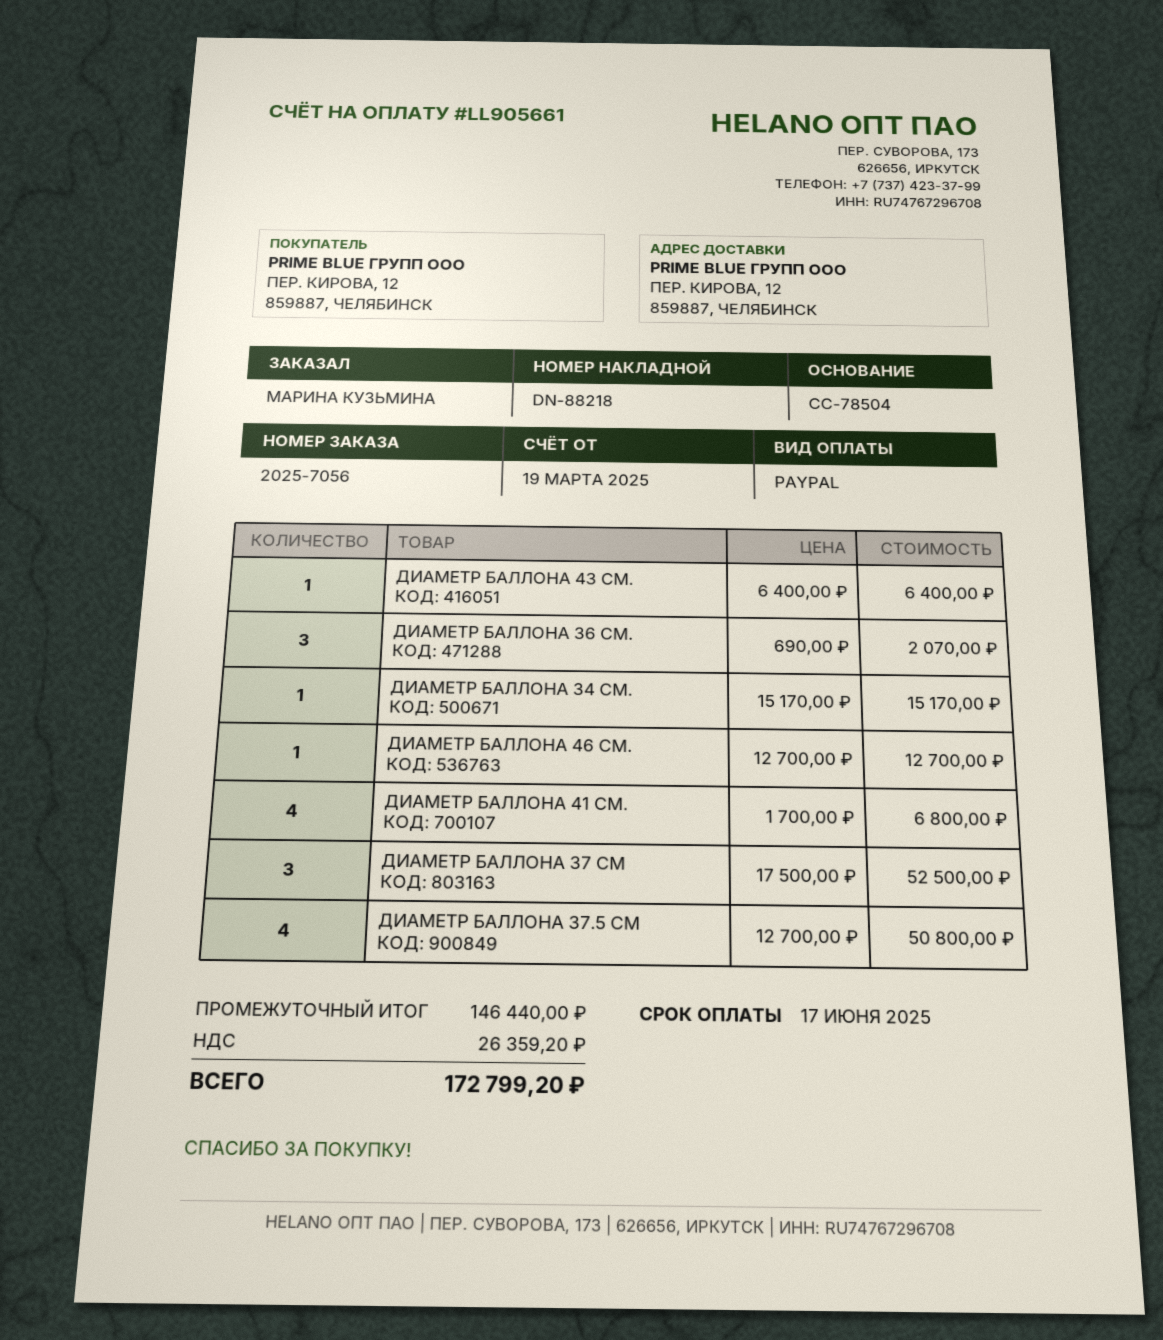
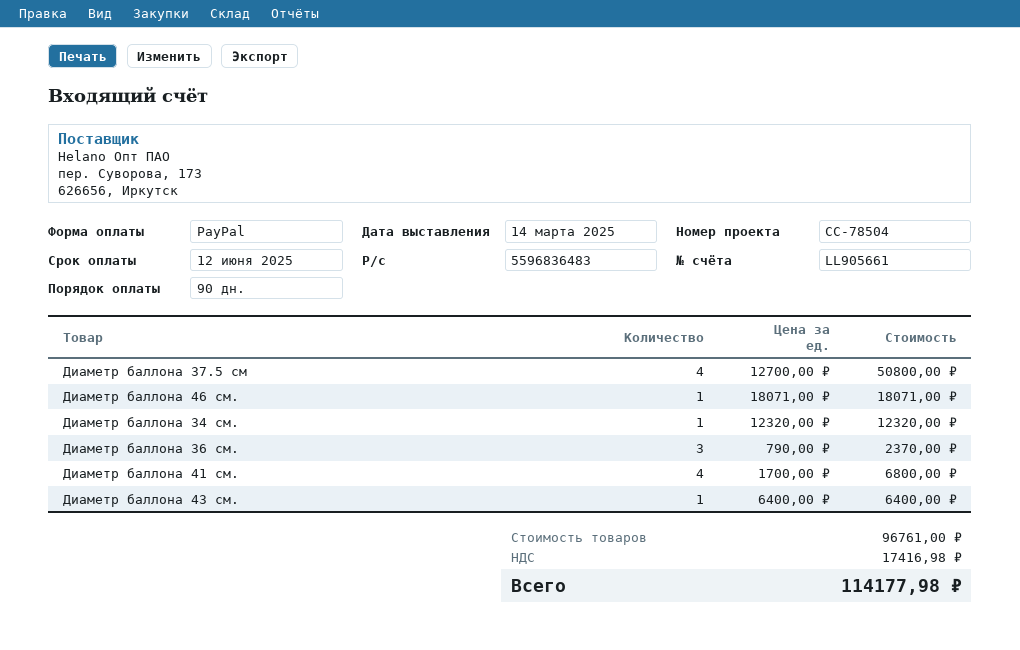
invoice date: 2025-03-19 -> 2025-03-14
due date: 2025-06-17 -> 2025-06-12
ДИАМЕТР БАЛЛОНА 36 СМ.: 3 x 690.00 = 2070.00 -> 3 x 790.00 = 2370.00
ДИАМЕТР БАЛЛОНА 34 СМ.: 1 x 15170.00 = 15170.00 -> 1 x 12320.00 = 12320.00
ДИАМЕТР БАЛЛОНА 46 СМ.: 1 x 12700.00 = 12700.00 -> 1 x 18071.00 = 18071.00
ДИАМЕТР БАЛЛОНА 37 СМ: 3 x 17500.00 = 52500.00 -> none
subtotal: 146440.00 -> 96761.00
tax: 26359.20 -> 17416.98
total: 172799.20 -> 114177.98

